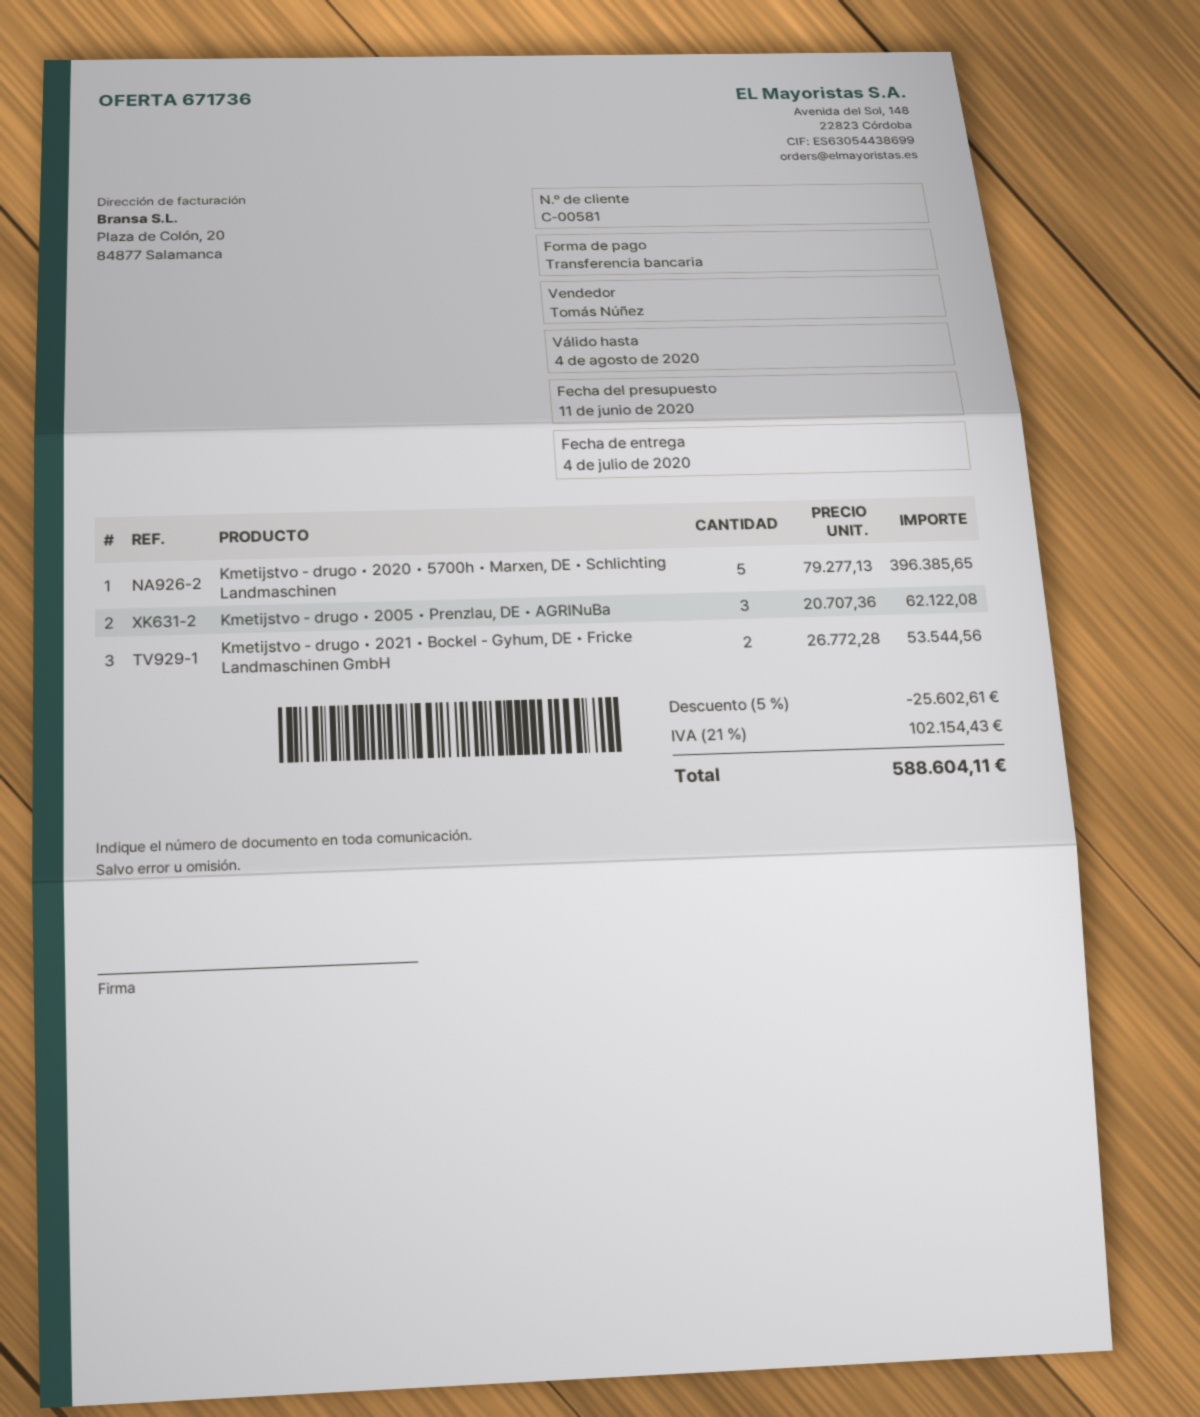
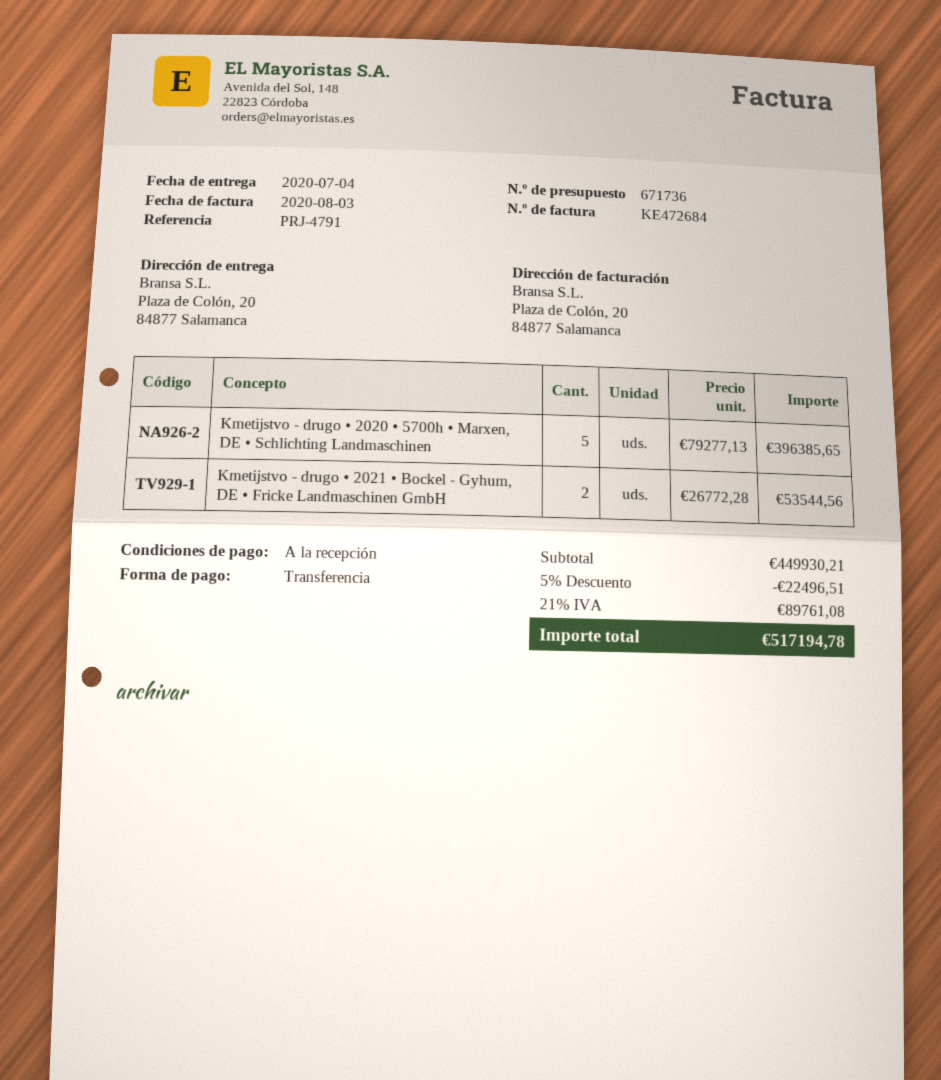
Kmetijstvo - drugo • 2005 • Prenzlau, DE • AGRINuBa: 3 x 20707.36 = 62122.08 -> none
discount: 5% = 25602.61 -> 5% = 22496.51
tax: 21% = 102154.43 -> 21% = 89761.08
total: 588604.11 -> 517194.78

